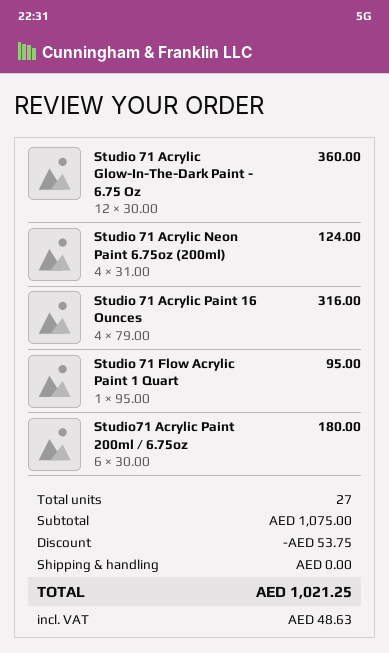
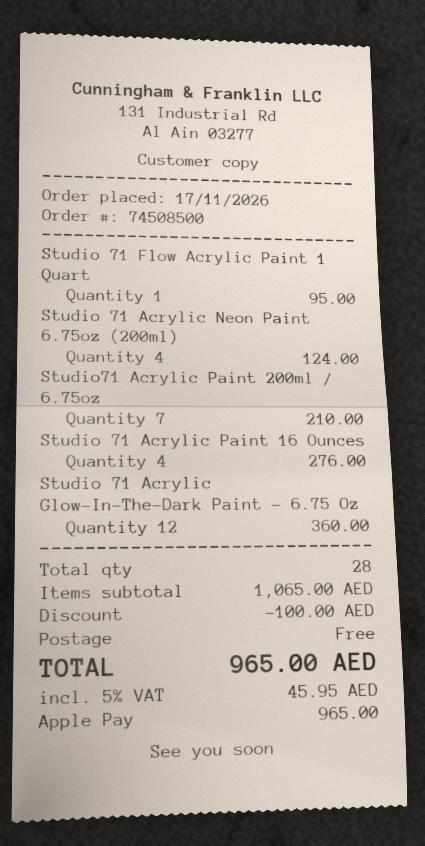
Studio 71 Acrylic Paint 16 Ounces: 4 for 316.00 -> 4 for 276.00
Studio71 Acrylic Paint 200ml / 6.75oz: 6 for 180.00 -> 7 for 210.00
total quantity: 27 -> 28
subtotal: 1075.00 -> 1065.00
discount: 53.75 -> 100.00
tax: 48.63 -> 45.95
total: 1021.25 -> 965.00

